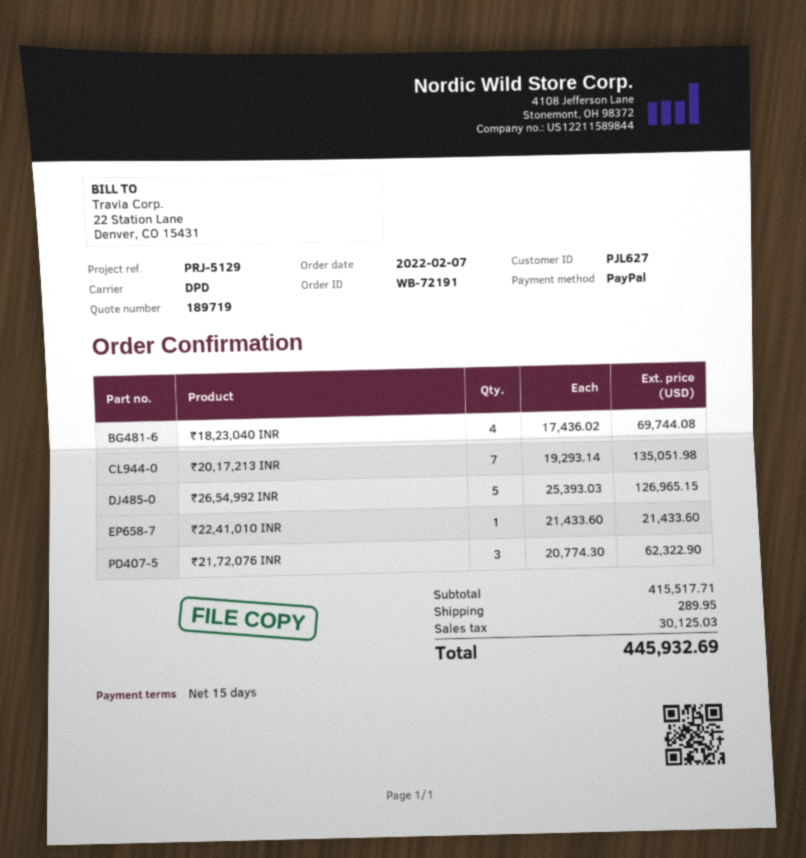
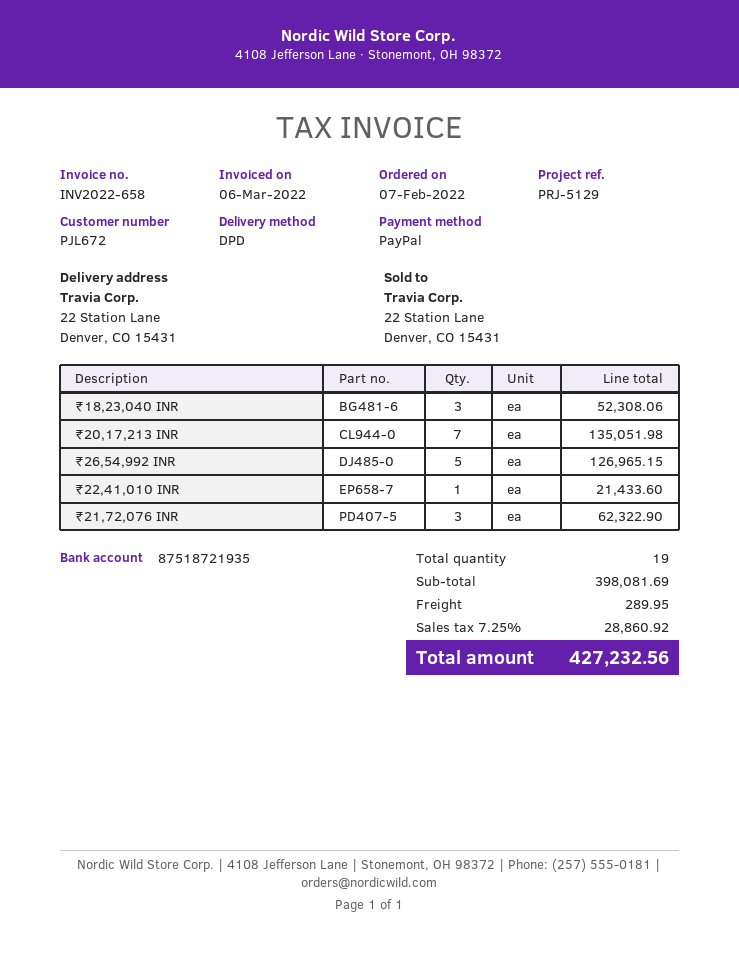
customer number: PJL627 -> PJL672
₹18,23,040 INR: 4 for 69744.08 -> 3 for 52308.06
subtotal: 415517.71 -> 398081.69
tax: 30125.03 -> 28860.92
total: 445932.69 -> 427232.56

